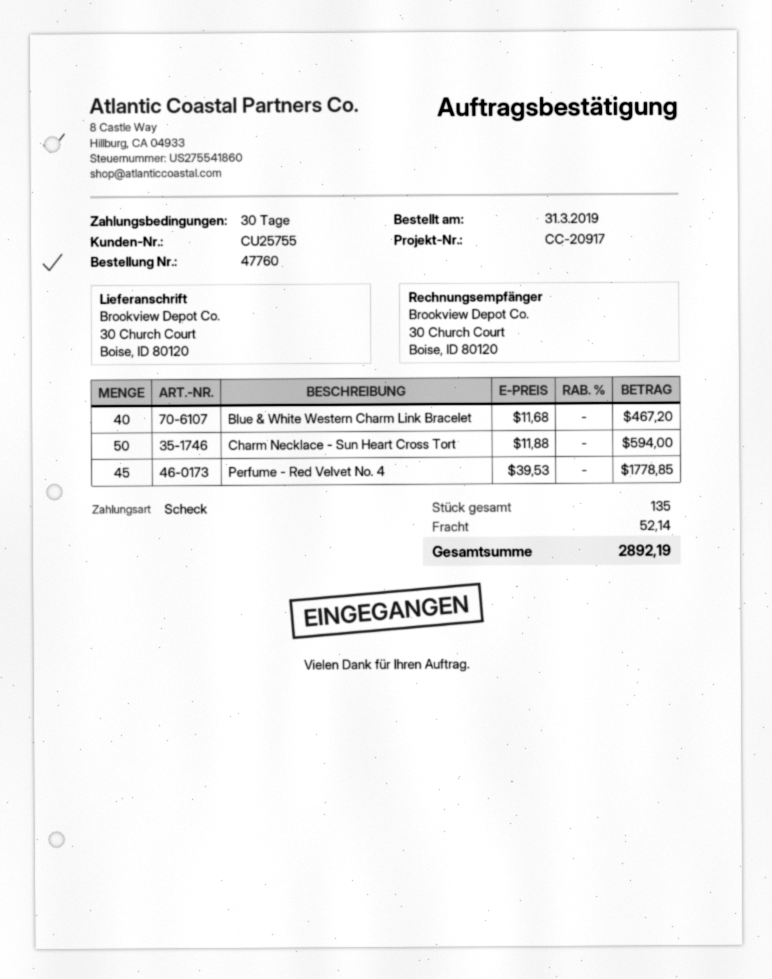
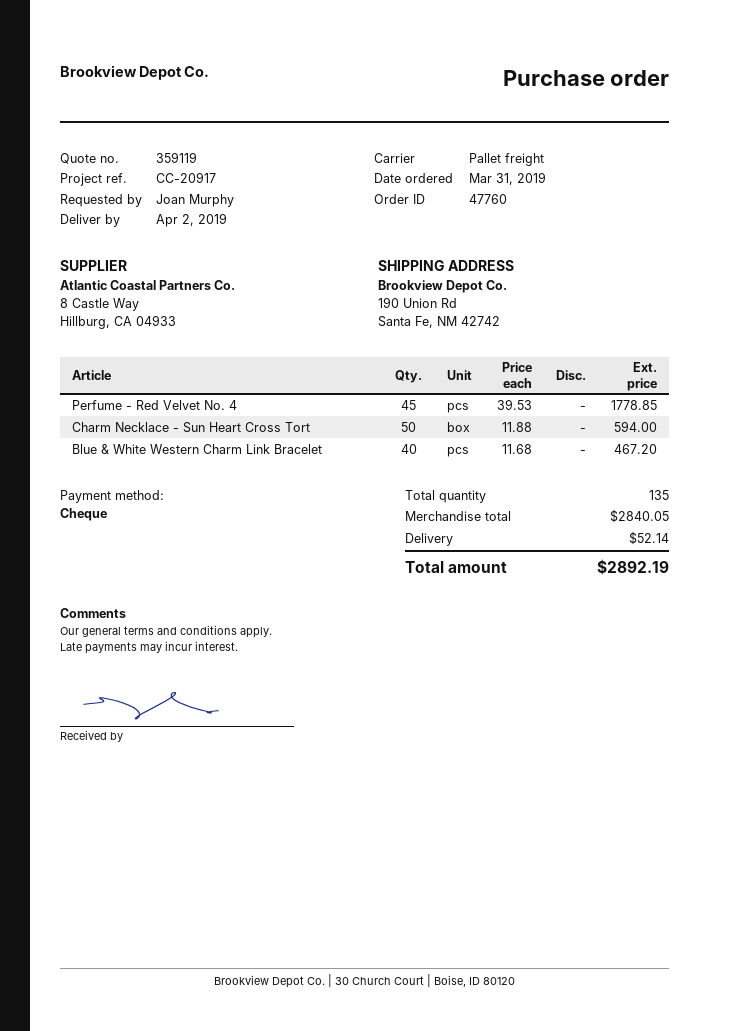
ship to: 30 Church Court, Boise, ID 80120 -> 190 Union Rd, Santa Fe, NM 42742

